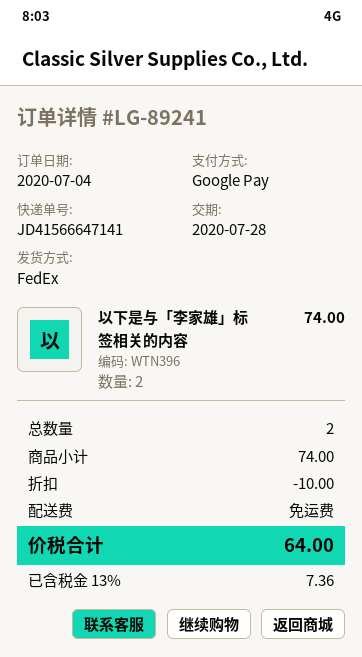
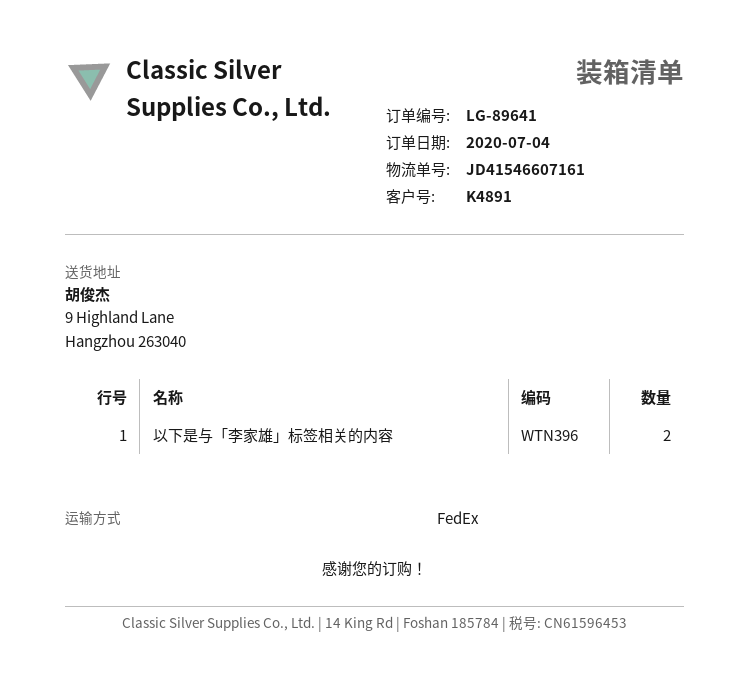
order number: LG-89241 -> LG-89641
tracking number: JD41566647141 -> JD41546607161

